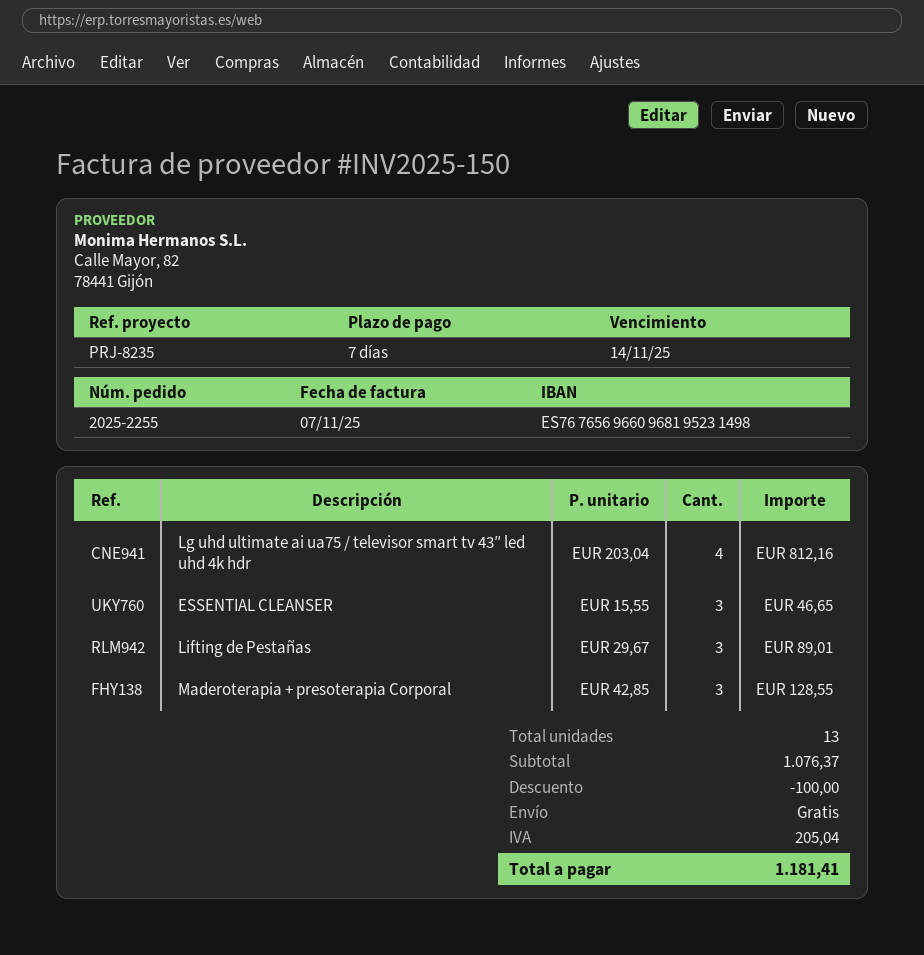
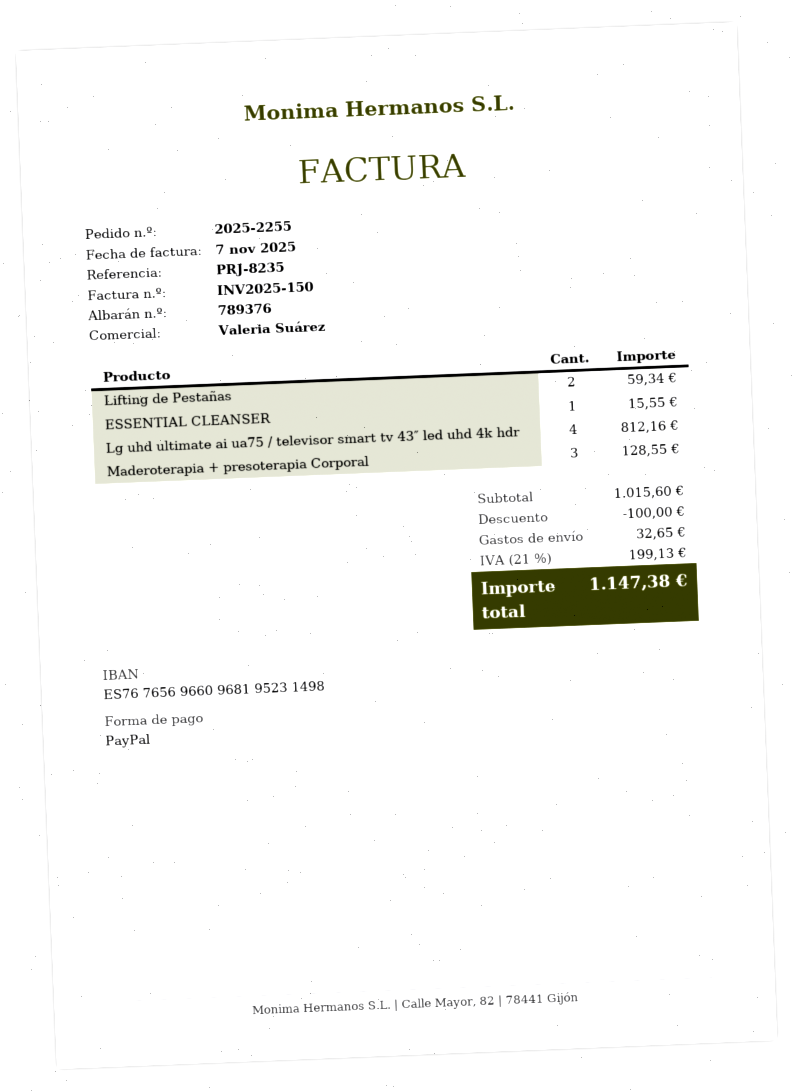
ESSENTIAL CLEANSER: 3 for 46.65 -> 1 for 15.55
Lifting de Pestañas: 3 for 89.01 -> 2 for 59.34
subtotal: 1076.37 -> 1015.60
shipping: 0.00 -> 32.65
tax: 205.04 -> 199.13
total: 1181.41 -> 1147.38

